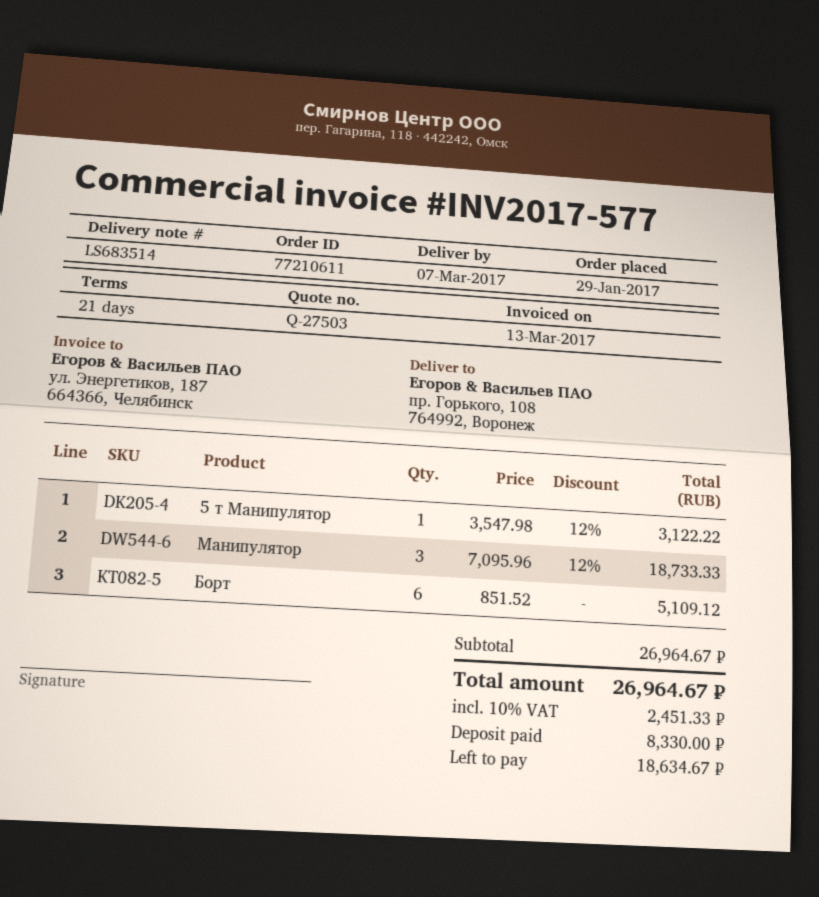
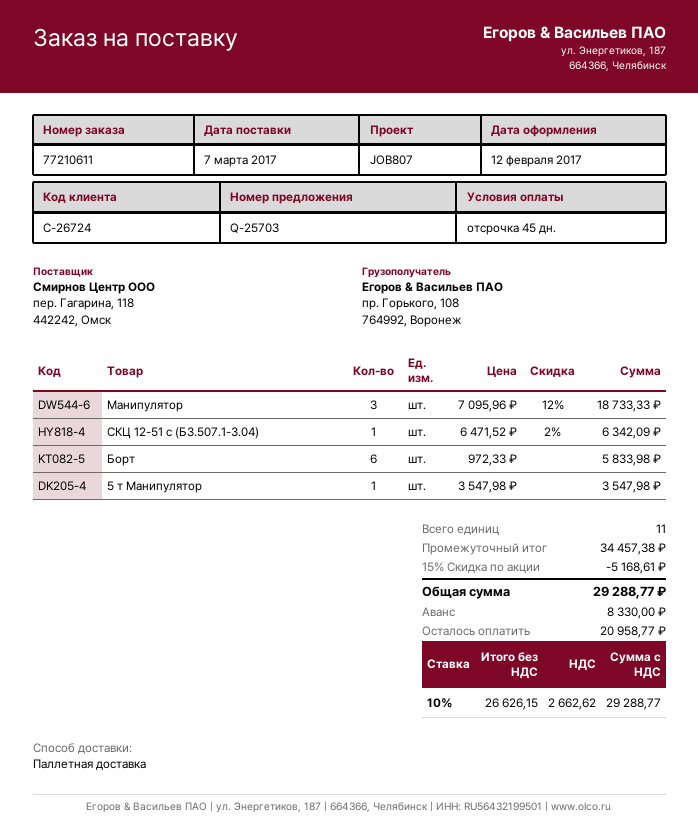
quote number: Q-27503 -> Q-25703
order date: 2017-01-29 -> 2017-02-12
payment terms: 21 days -> 45 days
5 т Манипулятор: 1 x 3547.98 - 12% = 3122.22 -> 1 x 3547.98 = 3547.98
Борт: 6 x 851.52 = 5109.12 -> 6 x 972.33 = 5833.98
СКЦ 12-51 с (Б3.507.1-3.04): none -> 1 x 6471.52 - 2% = 6342.09
subtotal: 26964.67 -> 34457.38
discount: none -> 15% = 5168.61
tax: 10% = 2451.33 -> 10% = 2662.62
total: 26964.67 -> 29288.77
balance: 18634.67 -> 20958.77

